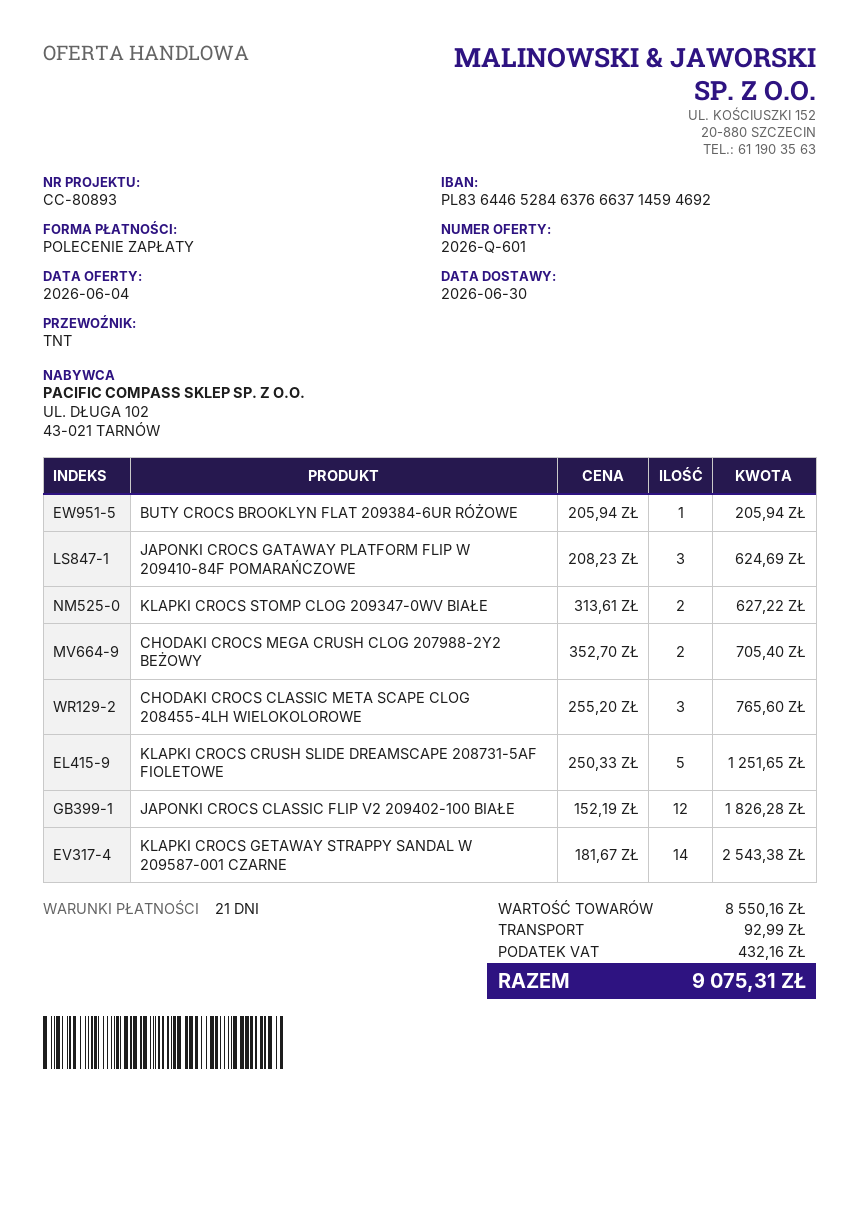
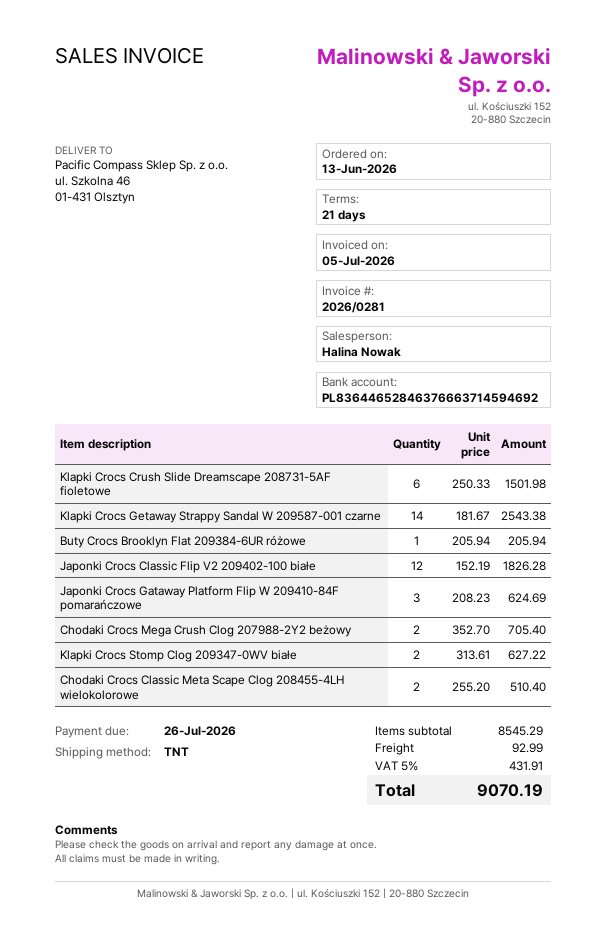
CHODAKI CROCS CLASSIC META SCAPE CLOG 208455-4LH WIELOKOLOROWE: 3 x 255.20 = 765.60 -> 2 x 255.20 = 510.40
KLAPKI CROCS CRUSH SLIDE DREAMSCAPE 208731-5AF FIOLETOWE: 5 x 250.33 = 1251.65 -> 6 x 250.33 = 1501.98
subtotal: 8550.16 -> 8545.29
tax: 432.16 -> 431.91
total: 9075.31 -> 9070.19

